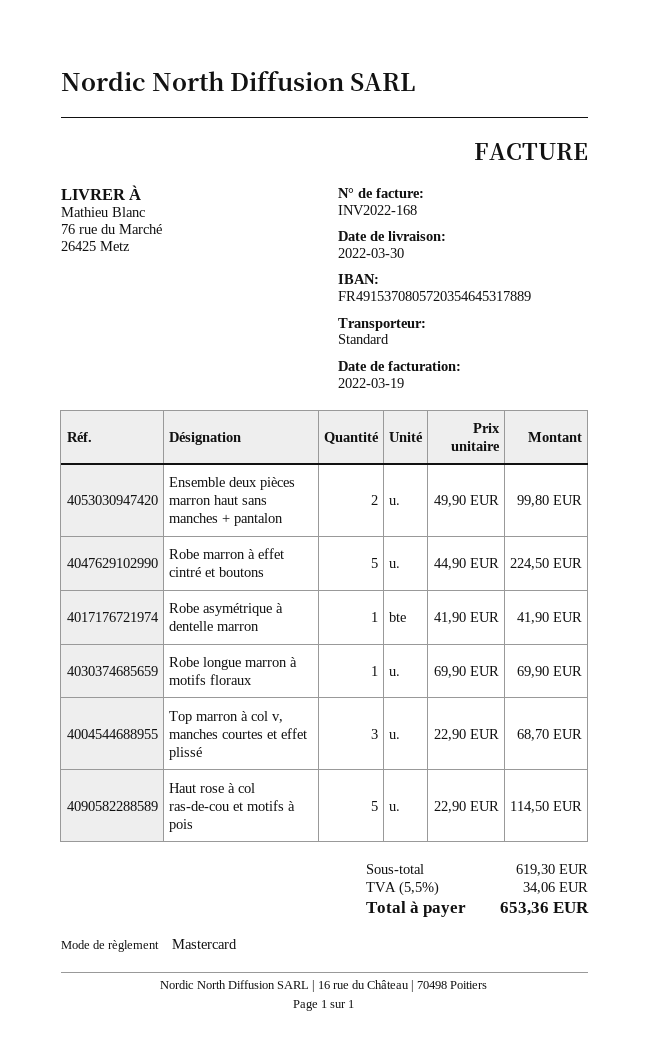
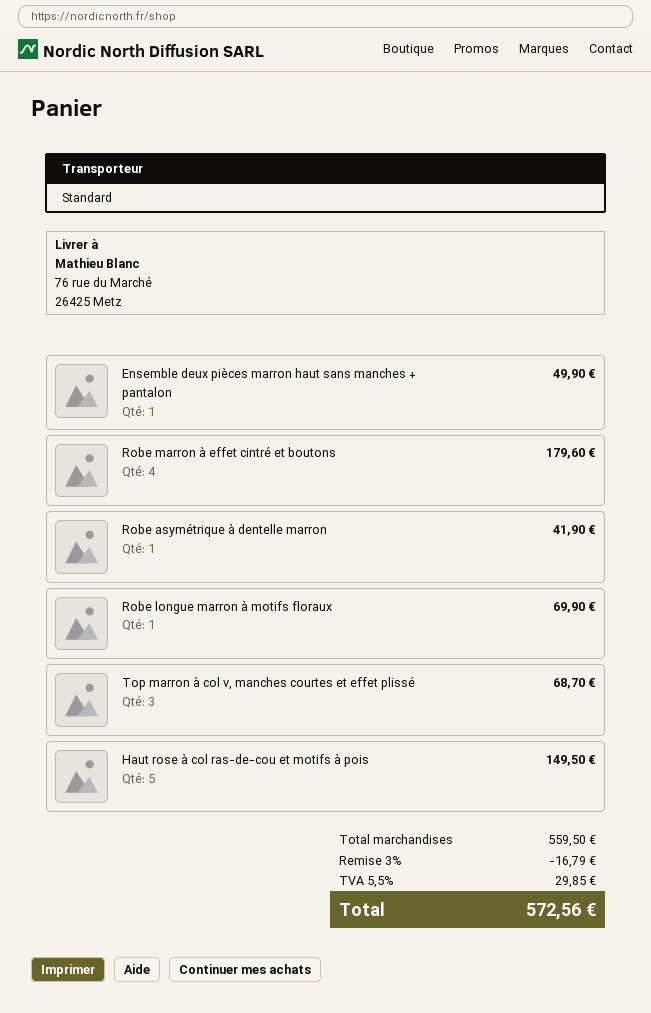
Ensemble deux pièces marron haut sans manches + pantalon: 2 for 99.80 -> 1 for 49.90
Robe marron à effet cintré et boutons: 5 for 224.50 -> 4 for 179.60
Haut rose à col ras-de-cou et motifs à pois: 5 for 114.50 -> 5 for 149.50
subtotal: 619.30 -> 559.50
discount: none -> 3% = 16.79
tax: 5.5% = 34.06 -> 5.5% = 29.85
total: 653.36 -> 572.56

